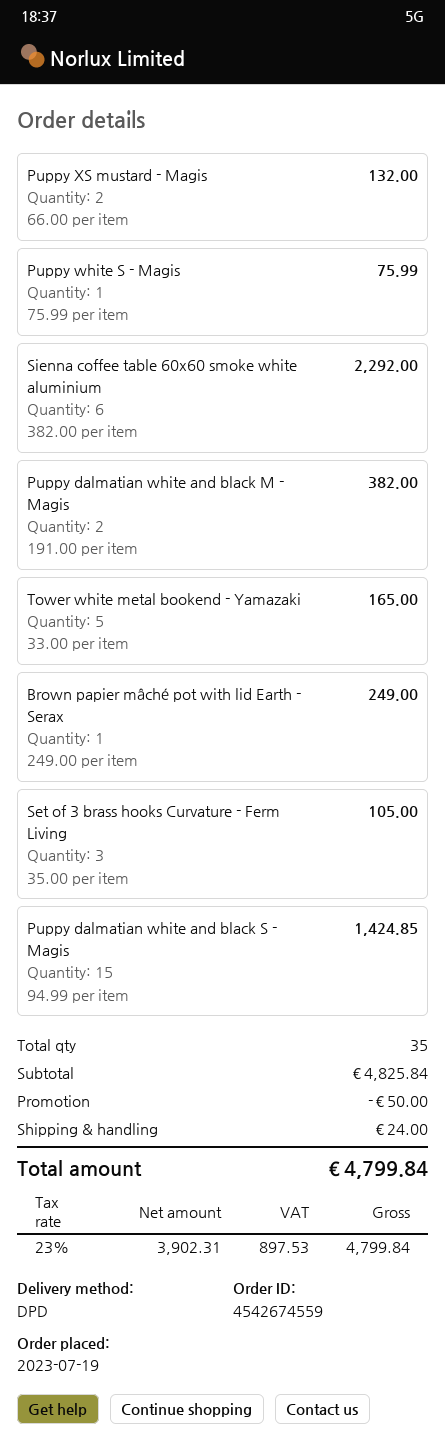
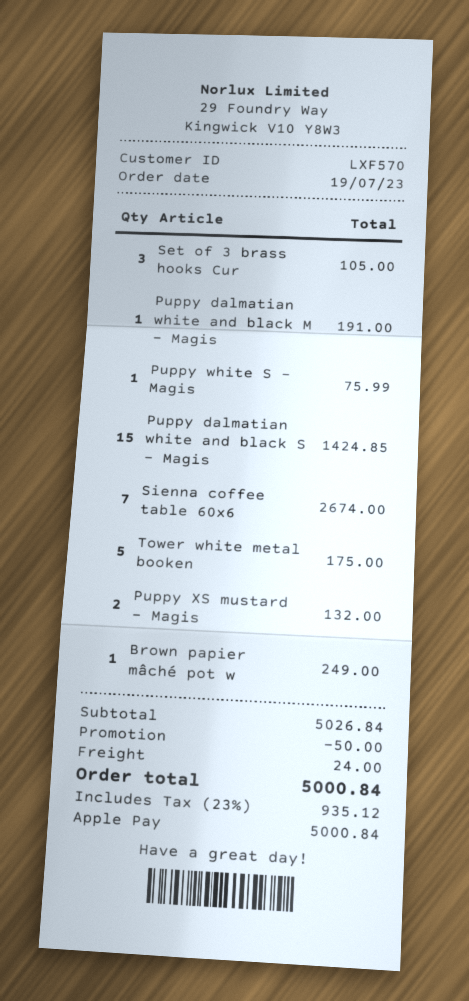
Sienna coffee table 60x60 smoke white aluminium: 6 for 2292.00 -> 7 for 2674.00
Puppy dalmatian white and black M - Magis: 2 for 382.00 -> 1 for 191.00
Tower white metal bookend - Yamazaki: 5 for 165.00 -> 5 for 175.00
subtotal: 4825.84 -> 5026.84
tax: 23% = 897.53 -> 23% = 935.12
total: 4799.84 -> 5000.84

